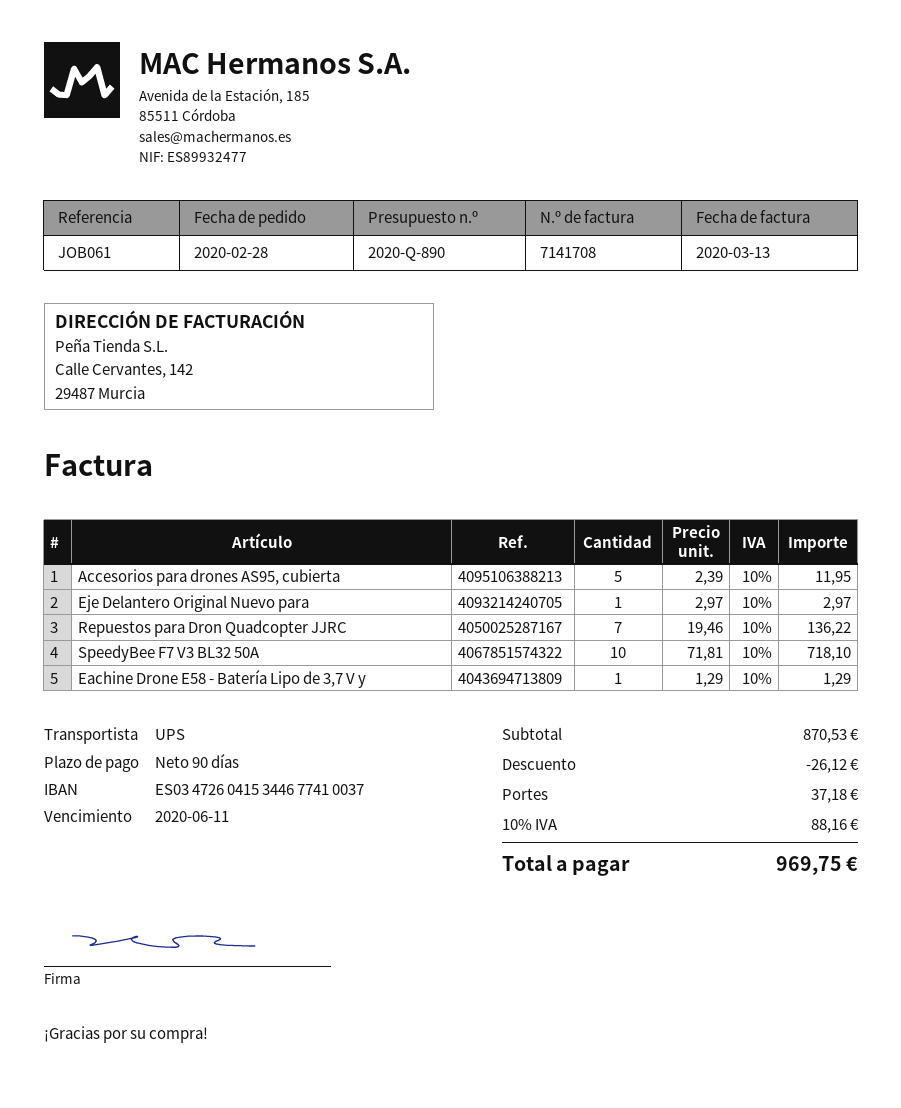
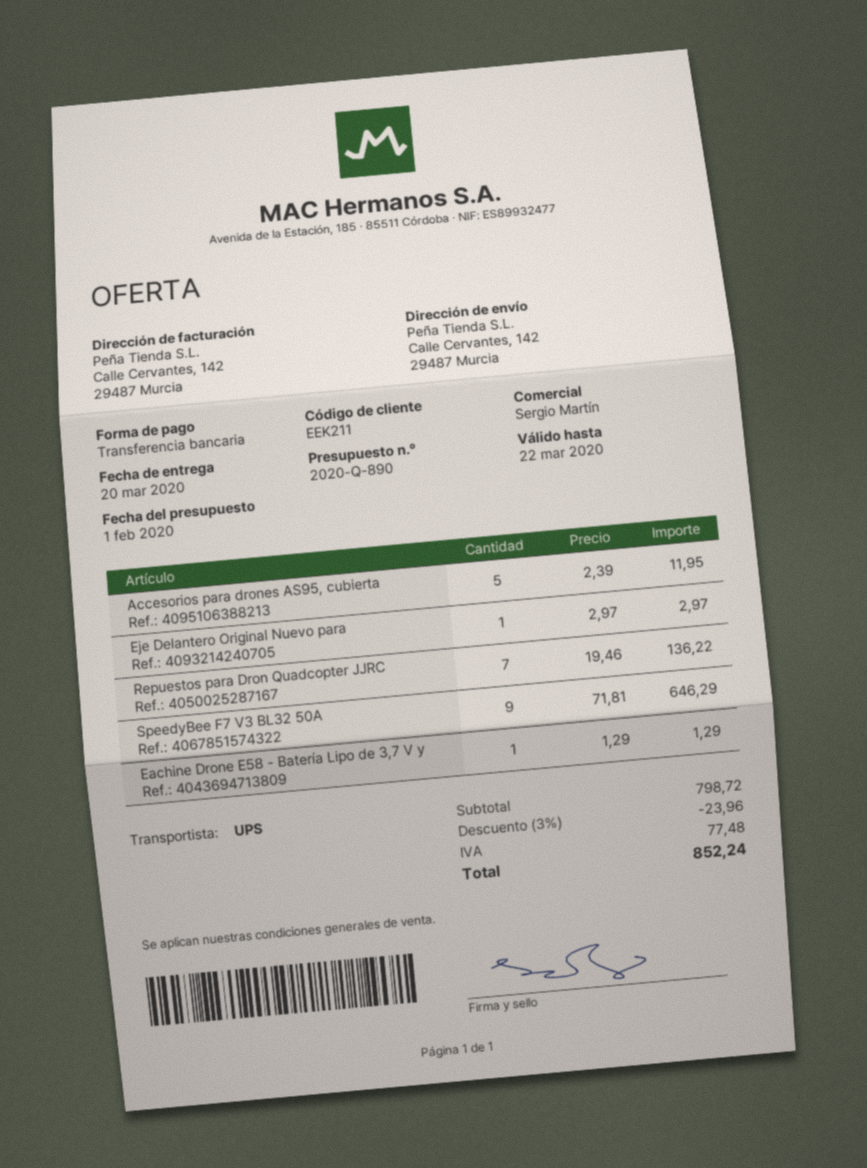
SpeedyBee F7 V3 BL32 50A: 10 x 71.81 = 718.10 -> 9 x 71.81 = 646.29
subtotal: 870.53 -> 798.72
discount: 26.12 -> 23.96
shipping: 37.18 -> none
tax: 88.16 -> 77.48
total: 969.75 -> 852.24

